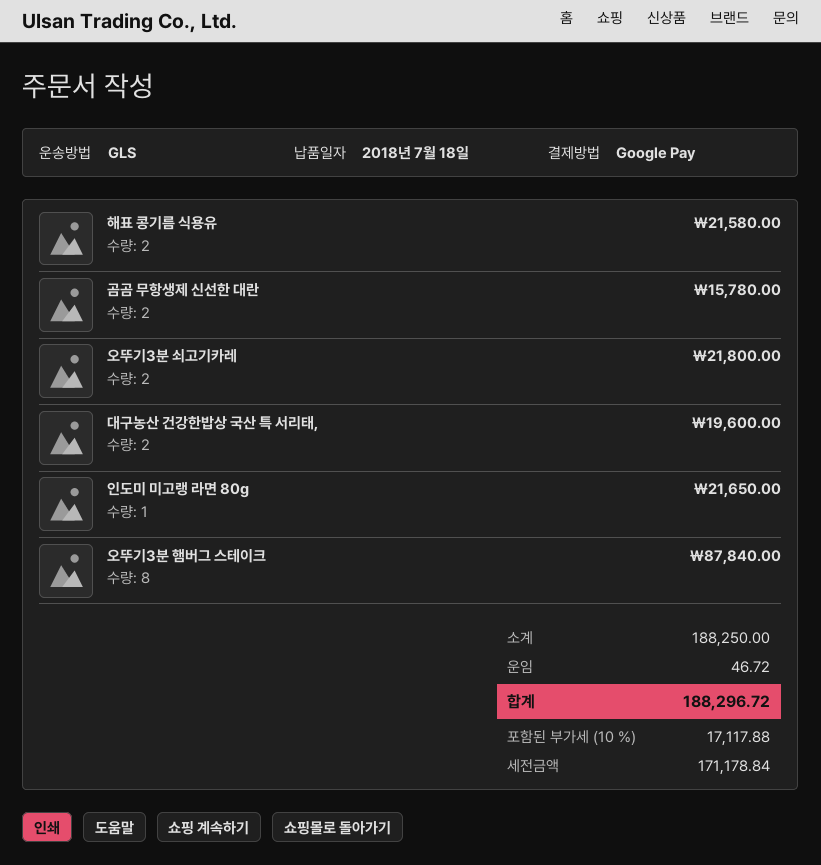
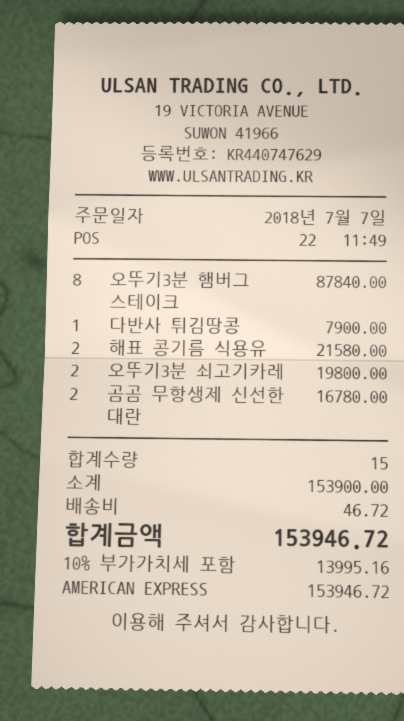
payment method: Google Pay -> American Express
곰곰 무항생제 신선한 대란: 2 for 15780.00 -> 2 for 16780.00
오뚜기3분 쇠고기카레: 2 for 21800.00 -> 2 for 19800.00
대구농산 건강한밥상 국산 특 서리태,: 2 for 19600.00 -> none
인도미 미고랭 라면 80g: 1 for 21650.00 -> none
다반사 튀김땅콩: none -> 1 for 7900.00
subtotal: 188250.00 -> 153900.00
tax: 10% = 17117.88 -> 10% = 13995.16
total: 188296.72 -> 153946.72

